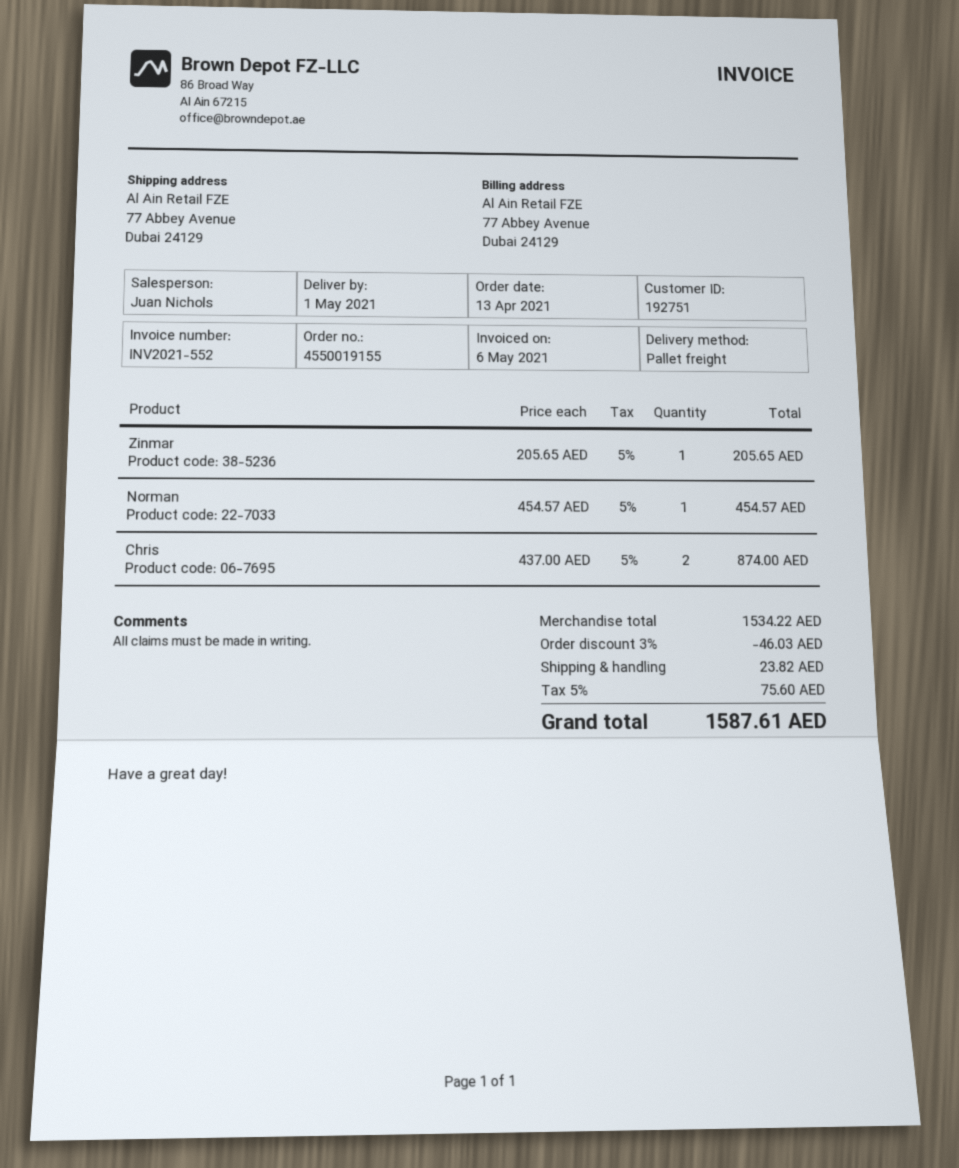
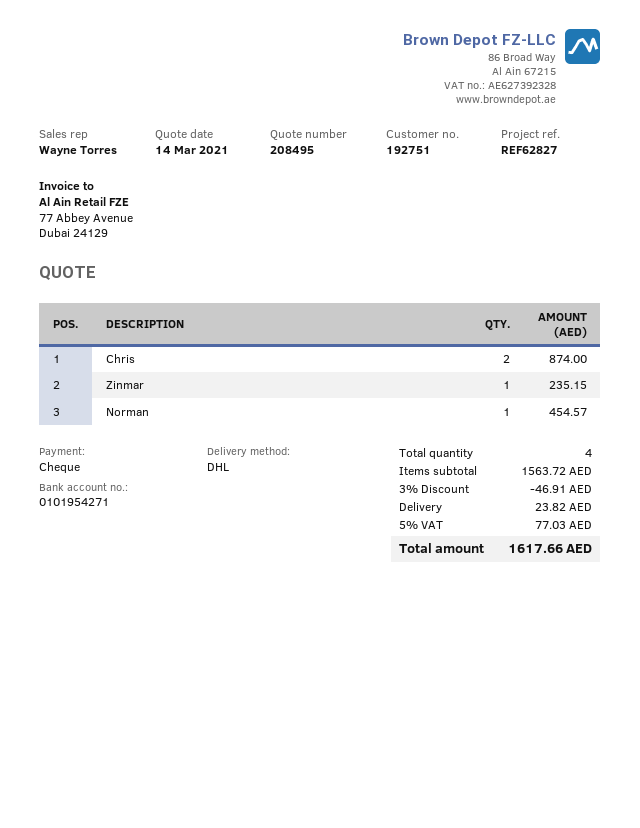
sales rep: Juan Nichols -> Wayne Torres
shipping method: pallet freight -> DHL
Zinmar: 1 for 205.65 -> 1 for 235.15
subtotal: 1534.22 -> 1563.72
discount: 3% = 46.03 -> 3% = 46.91
tax: 5% = 75.60 -> 5% = 77.03
total: 1587.61 -> 1617.66

